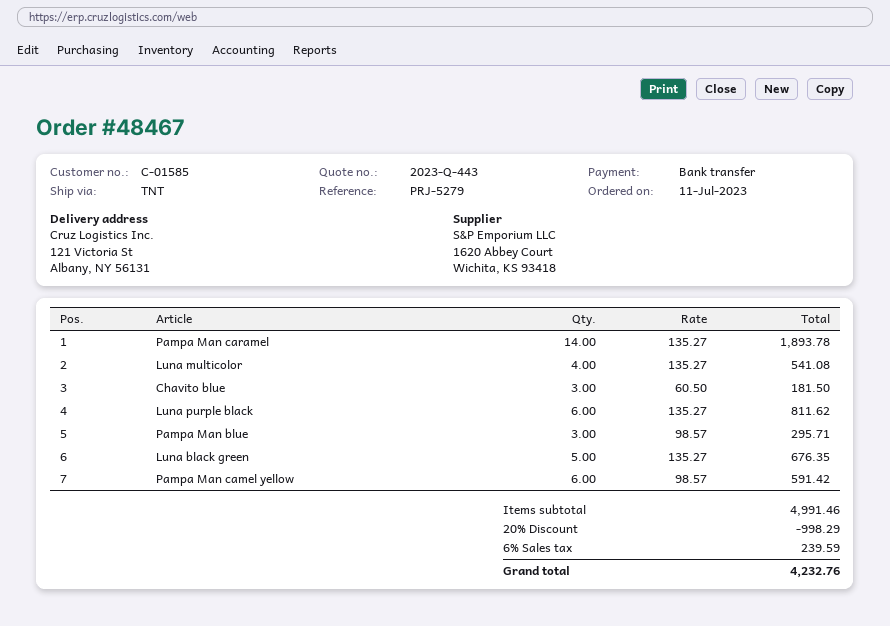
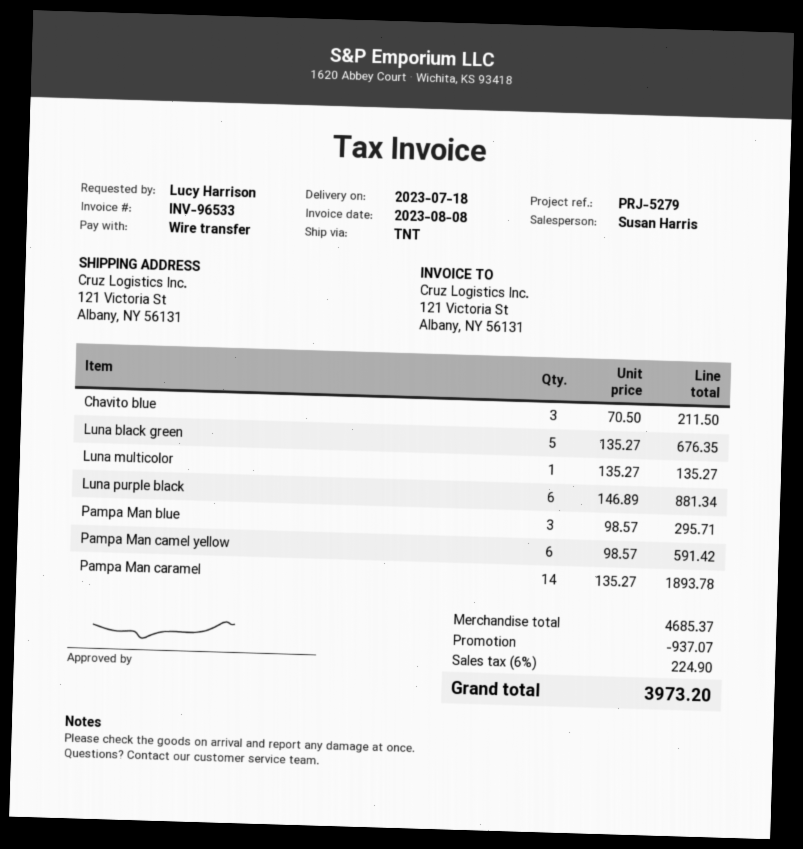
Luna multicolor: 4 x 135.27 = 541.08 -> 1 x 135.27 = 135.27
Chavito blue: 3 x 60.50 = 181.50 -> 3 x 70.50 = 211.50
Luna purple black: 6 x 135.27 = 811.62 -> 6 x 146.89 = 881.34
subtotal: 4991.46 -> 4685.37
discount: 998.29 -> 937.07
tax: 6% = 239.59 -> 6% = 224.90
total: 4232.76 -> 3973.20

